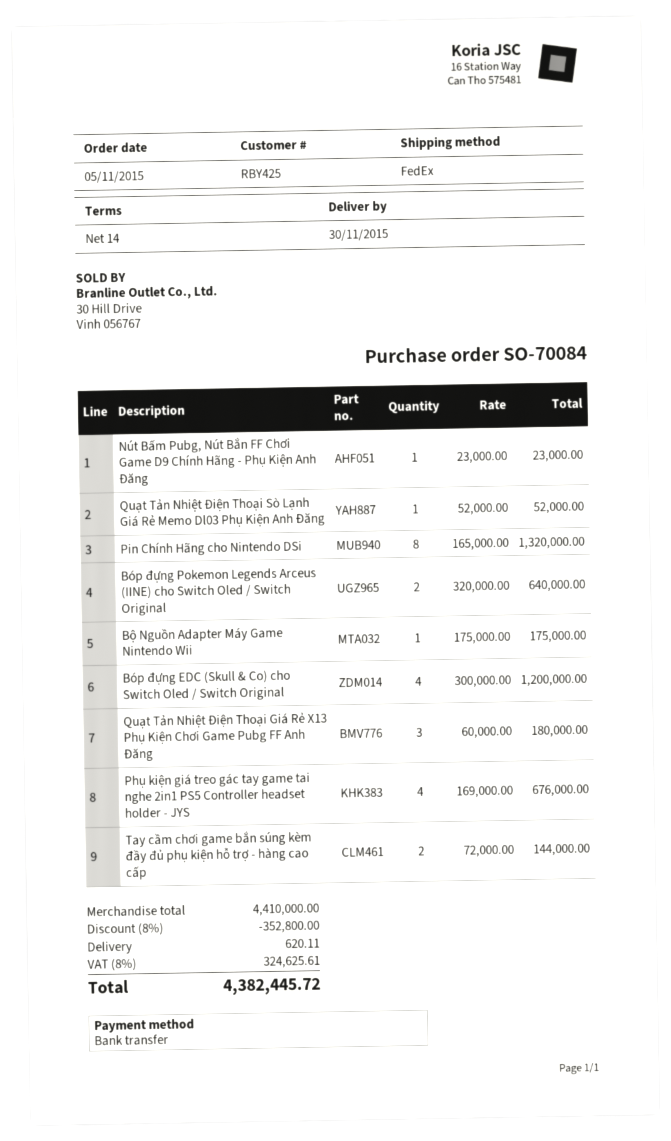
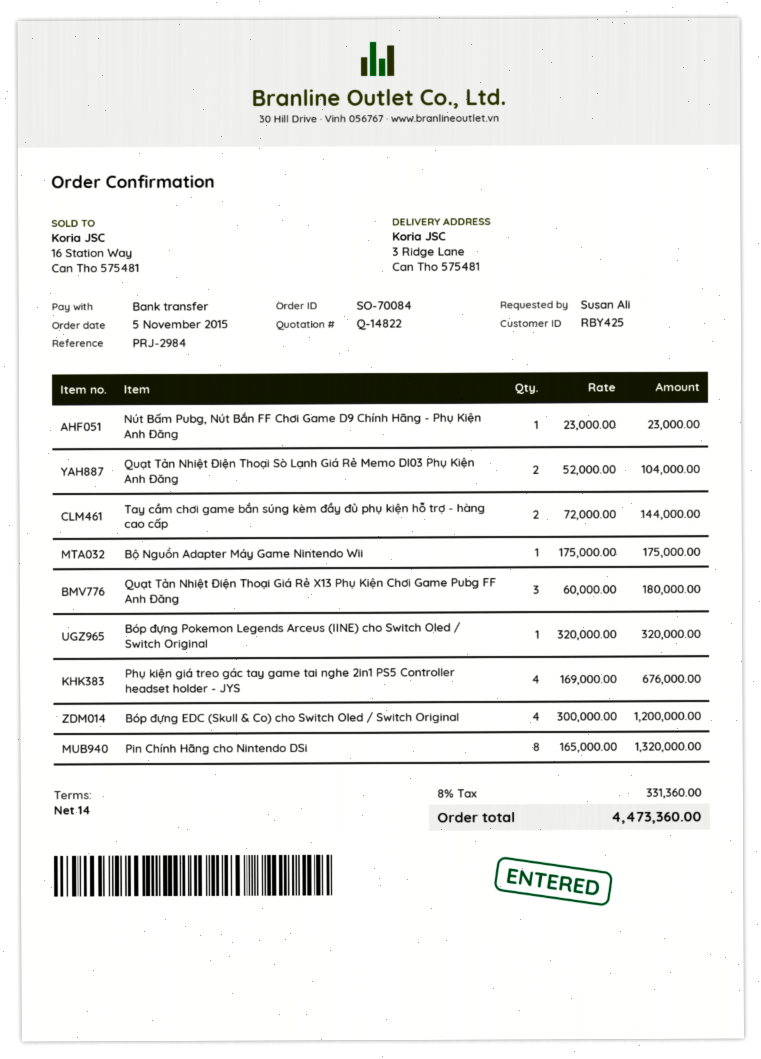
Quạt Tản Nhiệt Điện Thoại Sò Lạnh Giá Rẻ Memo Dl03 Phụ Kiện Anh Đăng: 1 x 52000.00 = 52000.00 -> 2 x 52000.00 = 104000.00
Bóp đựng Pokemon Legends Arceus (IINE) cho Switch Oled / Switch Original: 2 x 320000.00 = 640000.00 -> 1 x 320000.00 = 320000.00
discount: 8% = 352800.00 -> none
shipping: 620.11 -> none
tax: 8% = 324625.61 -> 8% = 331360.00
total: 4382445.72 -> 4473360.00

